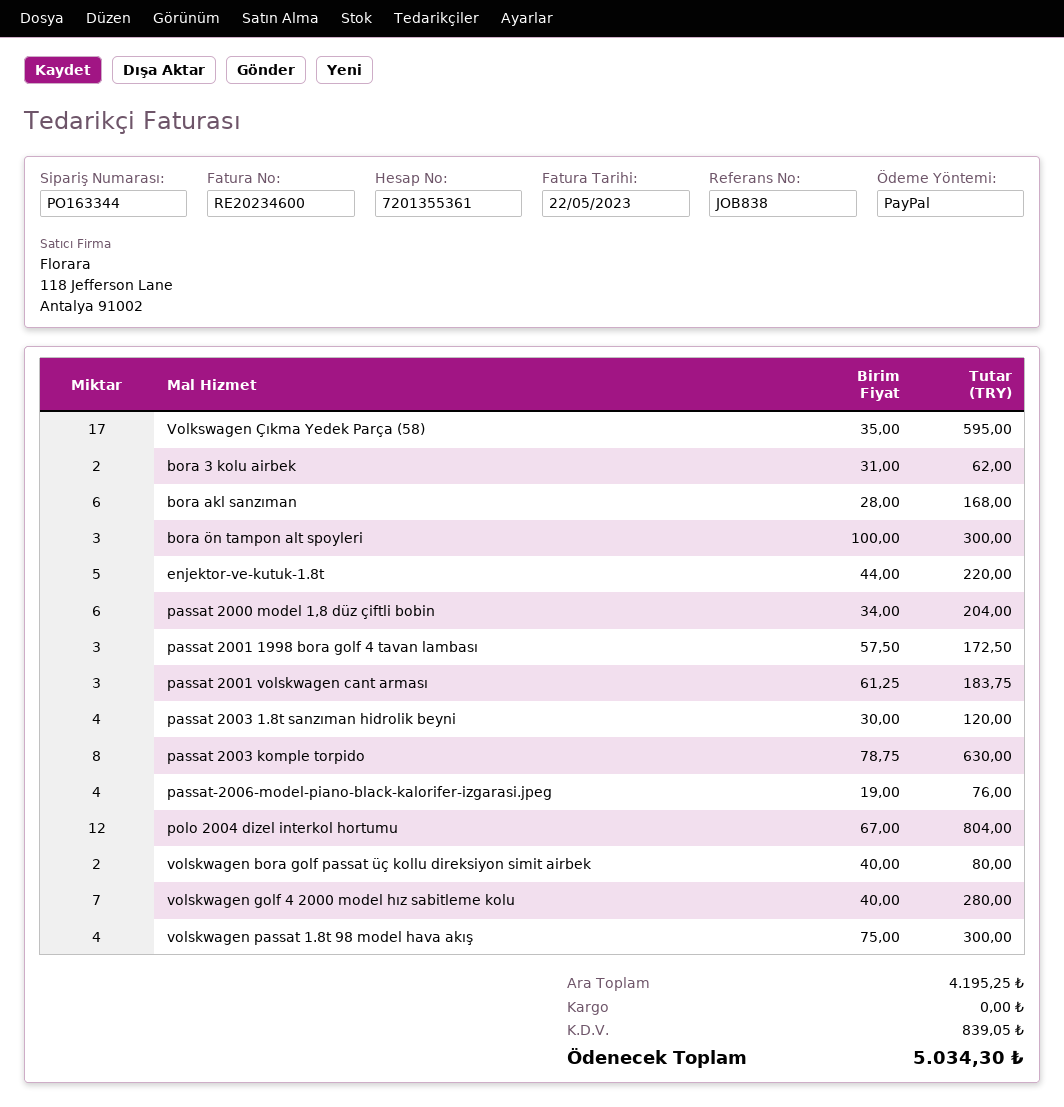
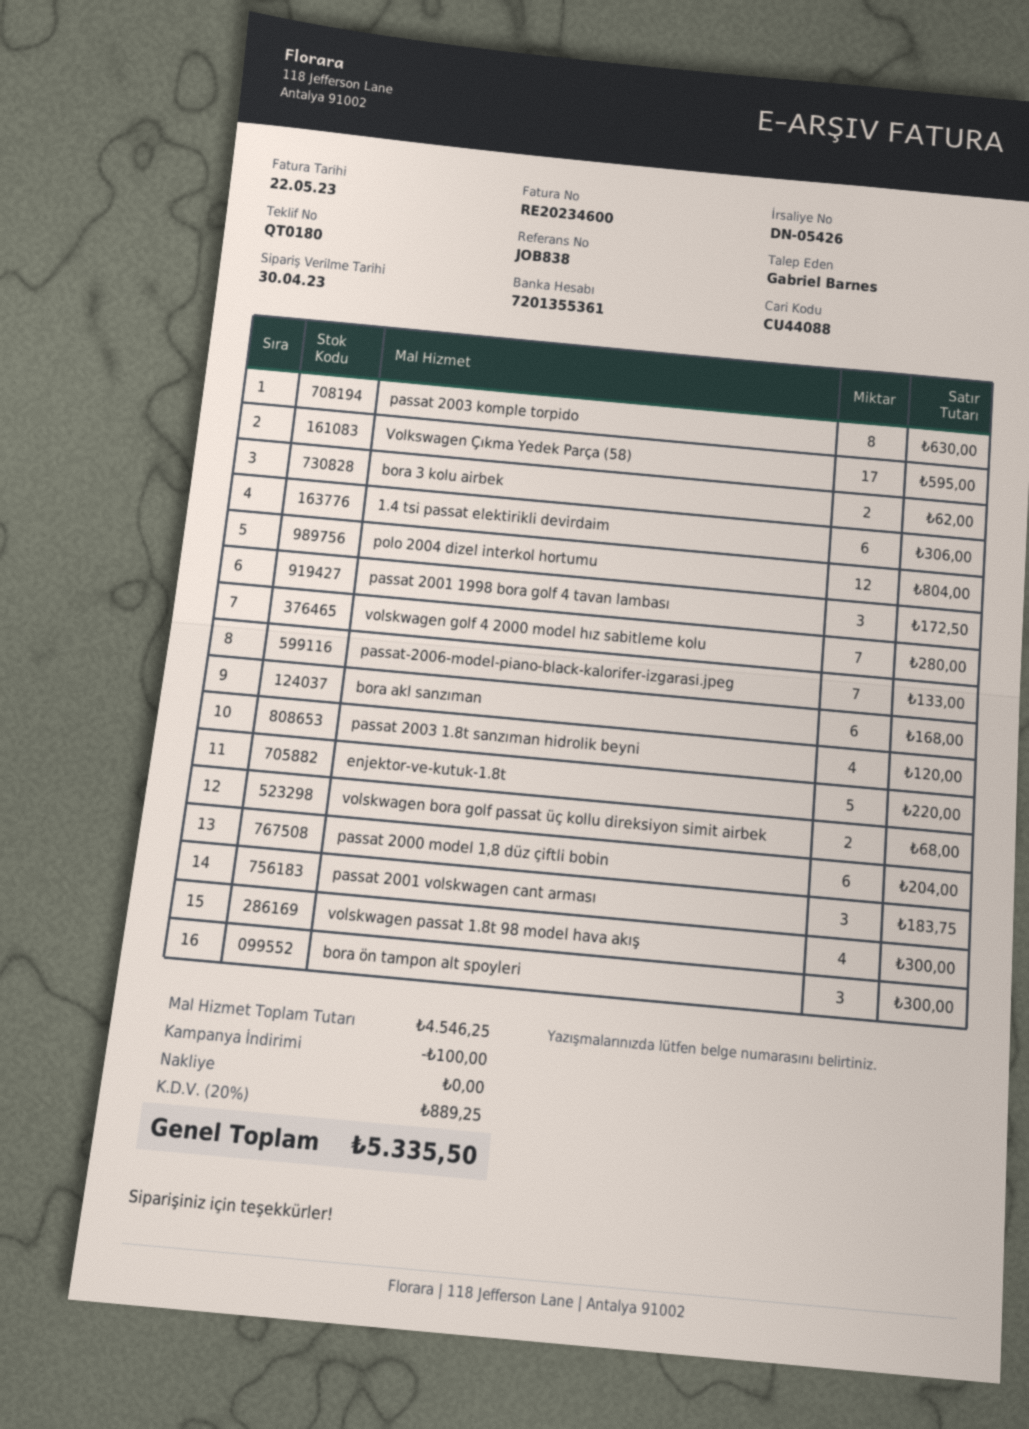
passat-2006-model-piano-black-kalorifer-izgarasi.jpeg: 4 for 76.00 -> 7 for 133.00
volskwagen bora golf passat üç kollu direksiyon simit airbek: 2 for 80.00 -> 2 for 68.00
1.4 tsi passat elektirikli devirdaim: none -> 6 for 306.00
subtotal: 4195.25 -> 4546.25
discount: none -> 100.00
tax: 839.05 -> 889.25
total: 5034.30 -> 5335.50

